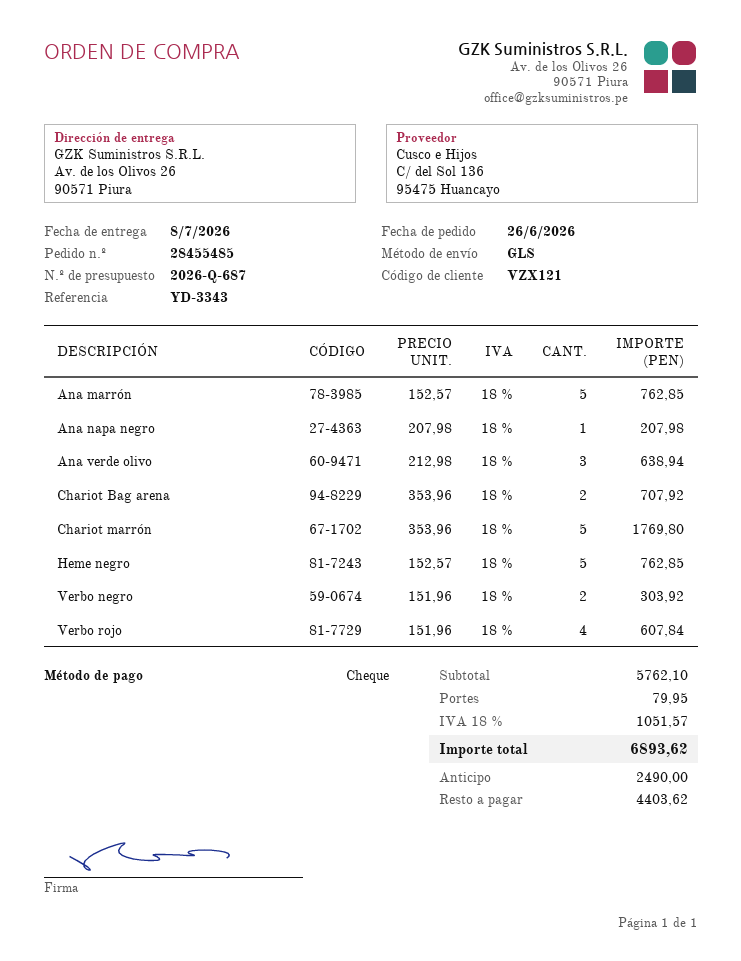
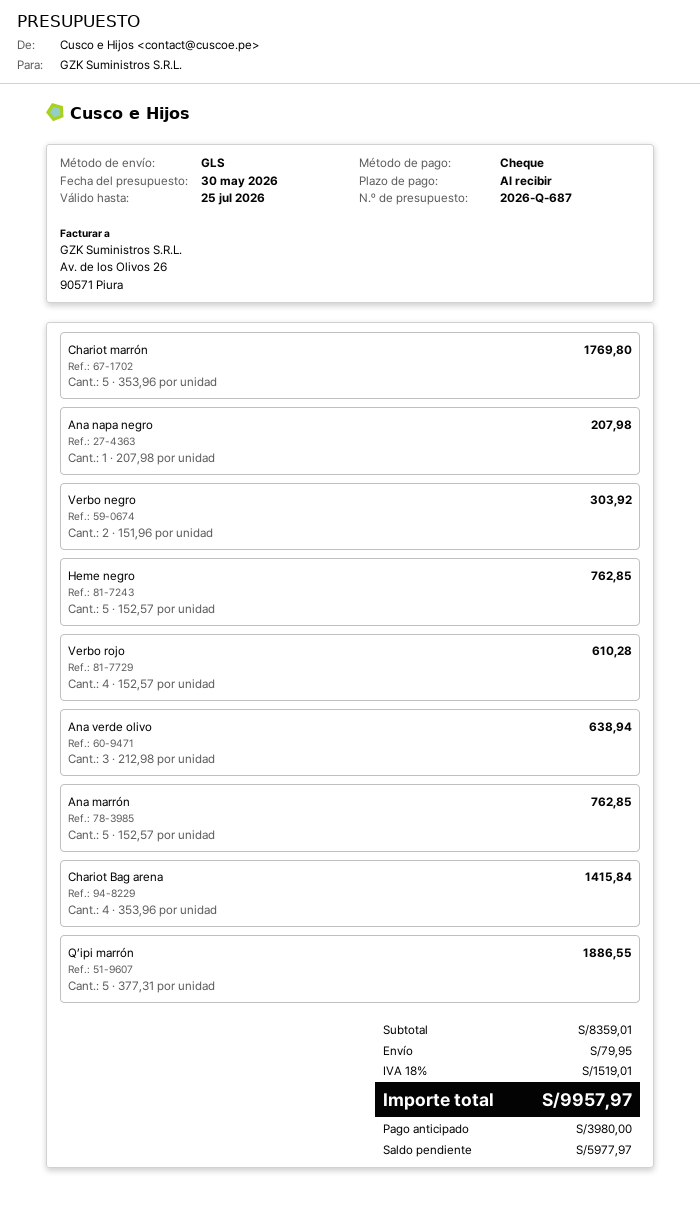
Chariot Bag arena: 2 x 353.96 = 707.92 -> 4 x 353.96 = 1415.84
Verbo rojo: 4 x 151.96 = 607.84 -> 4 x 152.57 = 610.28
Q’ipi marrón: none -> 5 x 377.31 = 1886.55
subtotal: 5762.10 -> 8359.01
tax: 18% = 1051.57 -> 18% = 1519.01
total: 6893.62 -> 9957.97
deposit: 2490.00 -> 3980.00
balance: 4403.62 -> 5977.97

